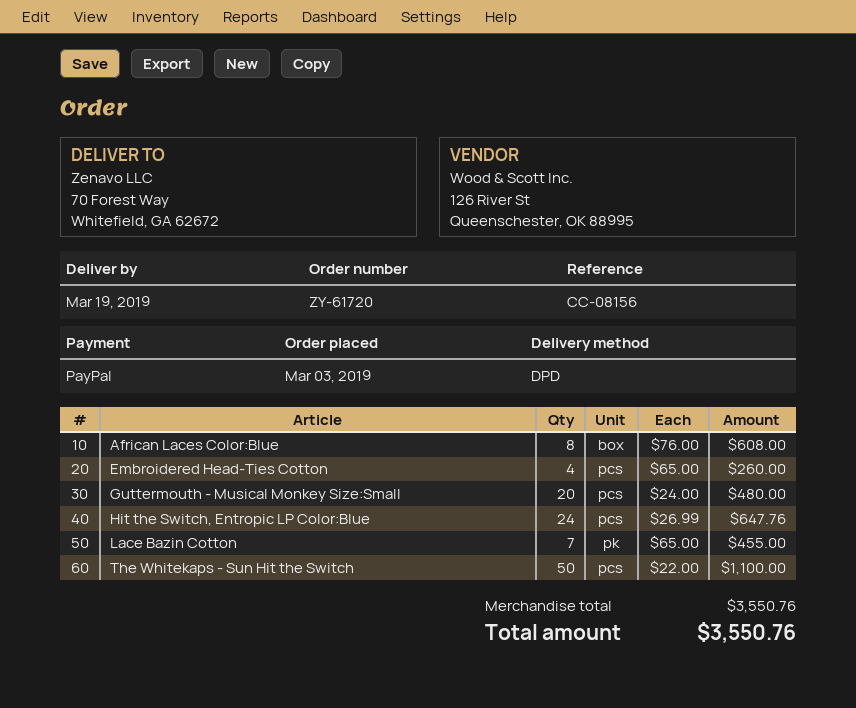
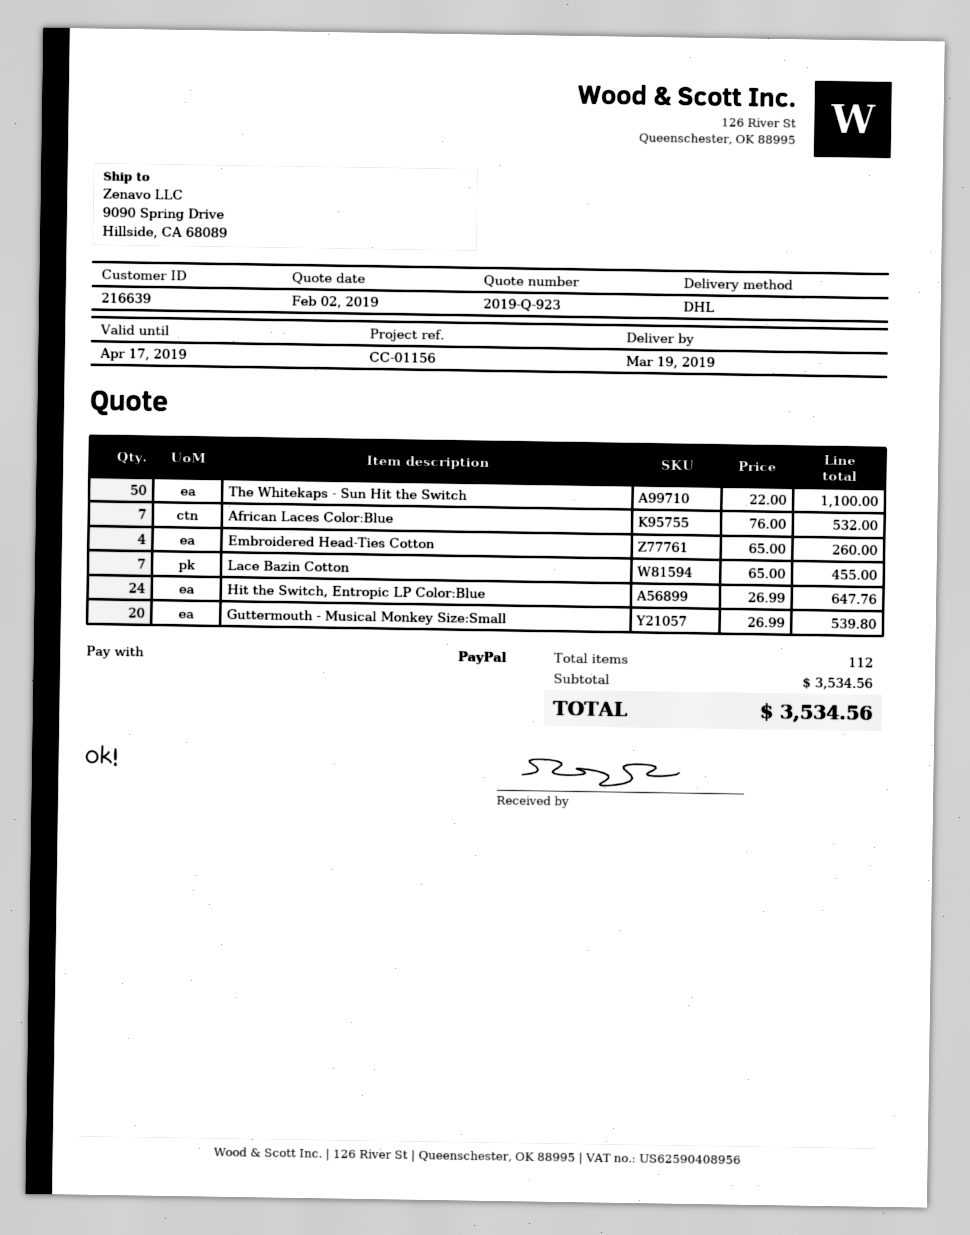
reference: CC-08156 -> CC-01156
shipping method: DPD -> DHL
ship to: 70 Forest Way, Whitefield, GA 62672 -> 9090 Spring Drive, Hillside, CA 68089
African Laces Color:Blue: 8 x 76.00 = 608.00 -> 7 x 76.00 = 532.00
Guttermouth - Musical Monkey Size:Small: 20 x 24.00 = 480.00 -> 20 x 26.99 = 539.80
subtotal: 3550.76 -> 3534.56
total: 3550.76 -> 3534.56

